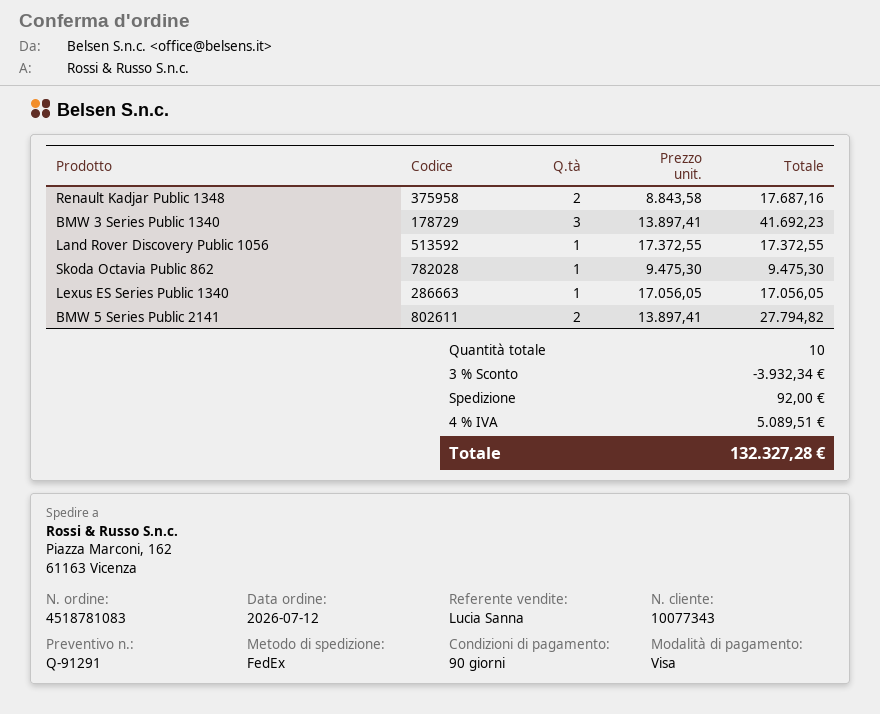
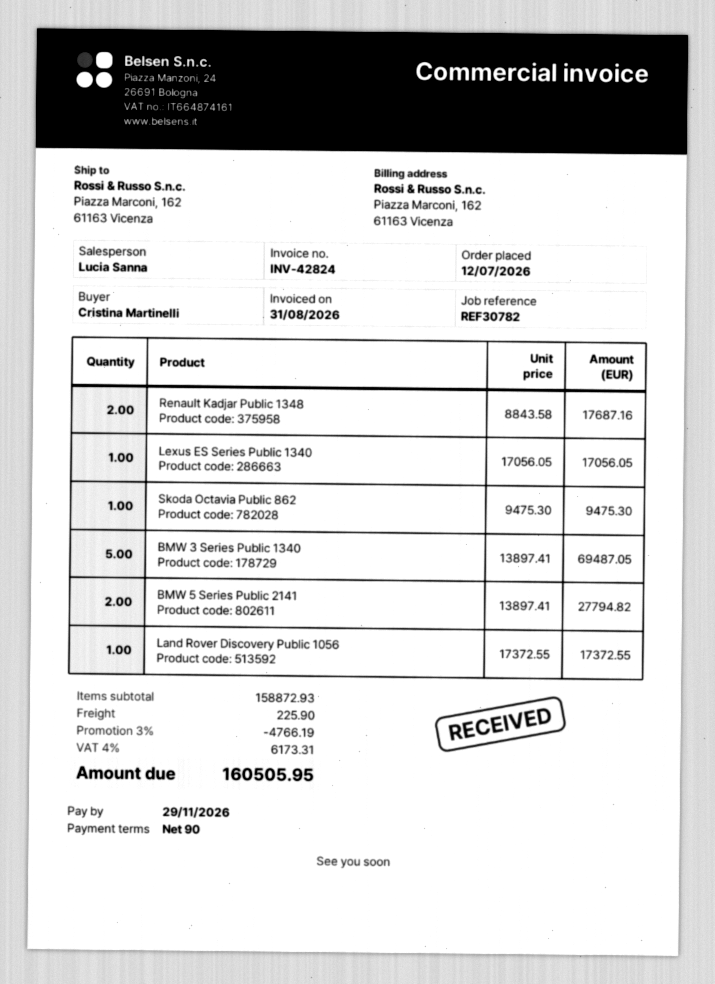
BMW 3 Series Public 1340: 3 x 13897.41 = 41692.23 -> 5 x 13897.41 = 69487.05
discount: 3% = 3932.34 -> 3% = 4766.19
shipping: 92.00 -> 225.90
tax: 4% = 5089.51 -> 4% = 6173.31
total: 132327.28 -> 160505.95

